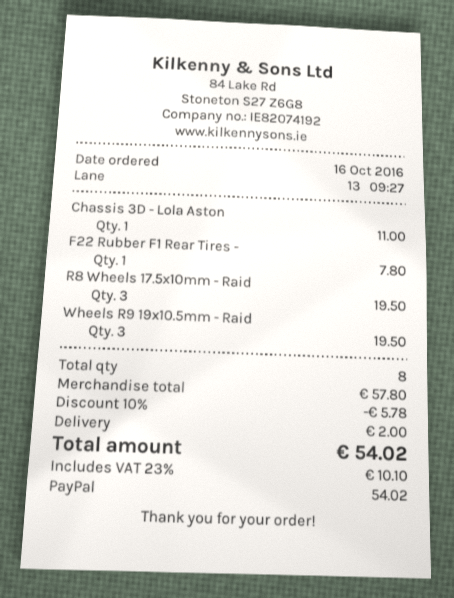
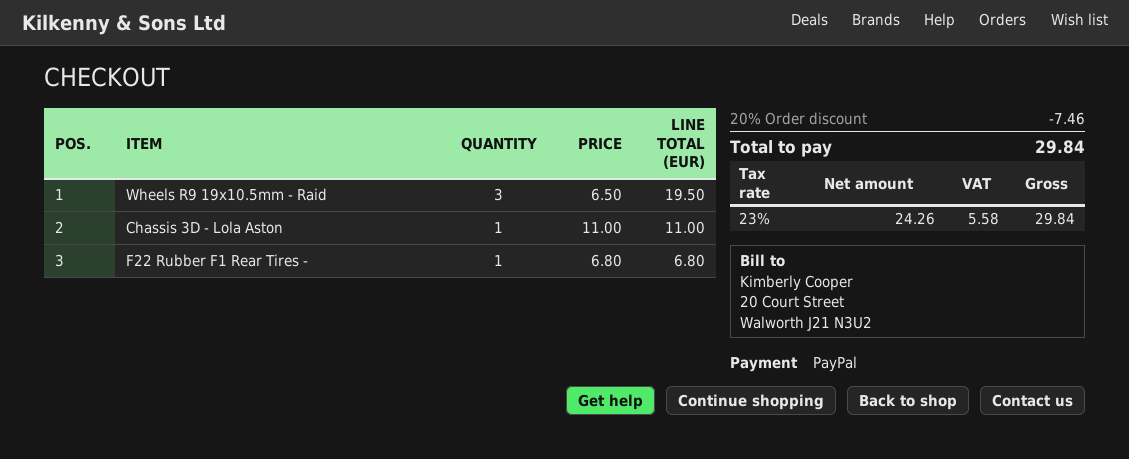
F22 Rubber F1 Rear Tires -: 1 for 7.80 -> 1 for 6.80
R8 Wheels 17.5x10mm - Raid: 3 for 19.50 -> none
discount: 10% = 5.78 -> 20% = 7.46
shipping: 2.00 -> none
tax: 23% = 10.10 -> 23% = 5.58
total: 54.02 -> 29.84

